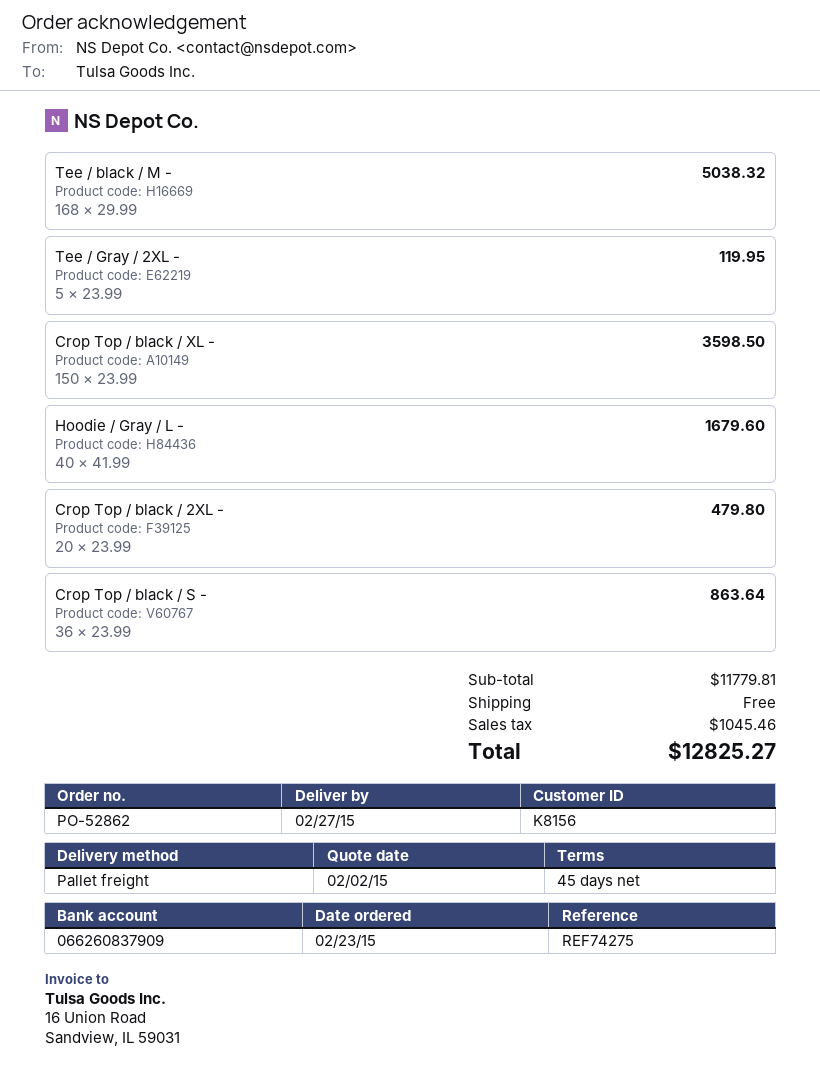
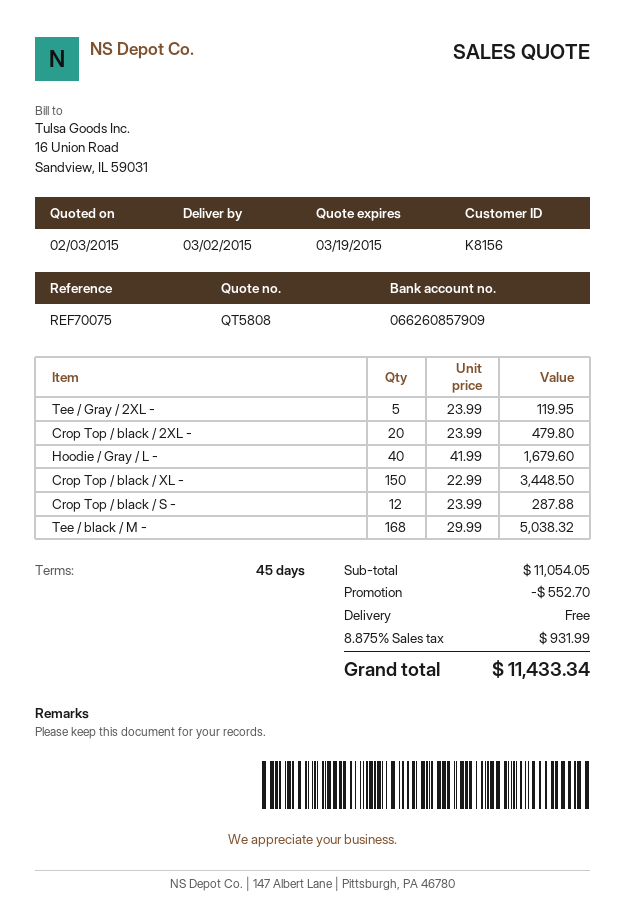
quote date: 2015-02-02 -> 2015-02-03
delivery date: 2015-02-27 -> 2015-03-02
reference: REF74275 -> REF70075
bank account: 066260837909 -> 066260857909
Crop Top / black / XL -: 150 x 23.99 = 3598.50 -> 150 x 22.99 = 3448.50
Crop Top / black / S -: 36 x 23.99 = 863.64 -> 12 x 23.99 = 287.88
subtotal: 11779.81 -> 11054.05
discount: none -> 552.70
tax: 1045.46 -> 931.99
total: 12825.27 -> 11433.34

